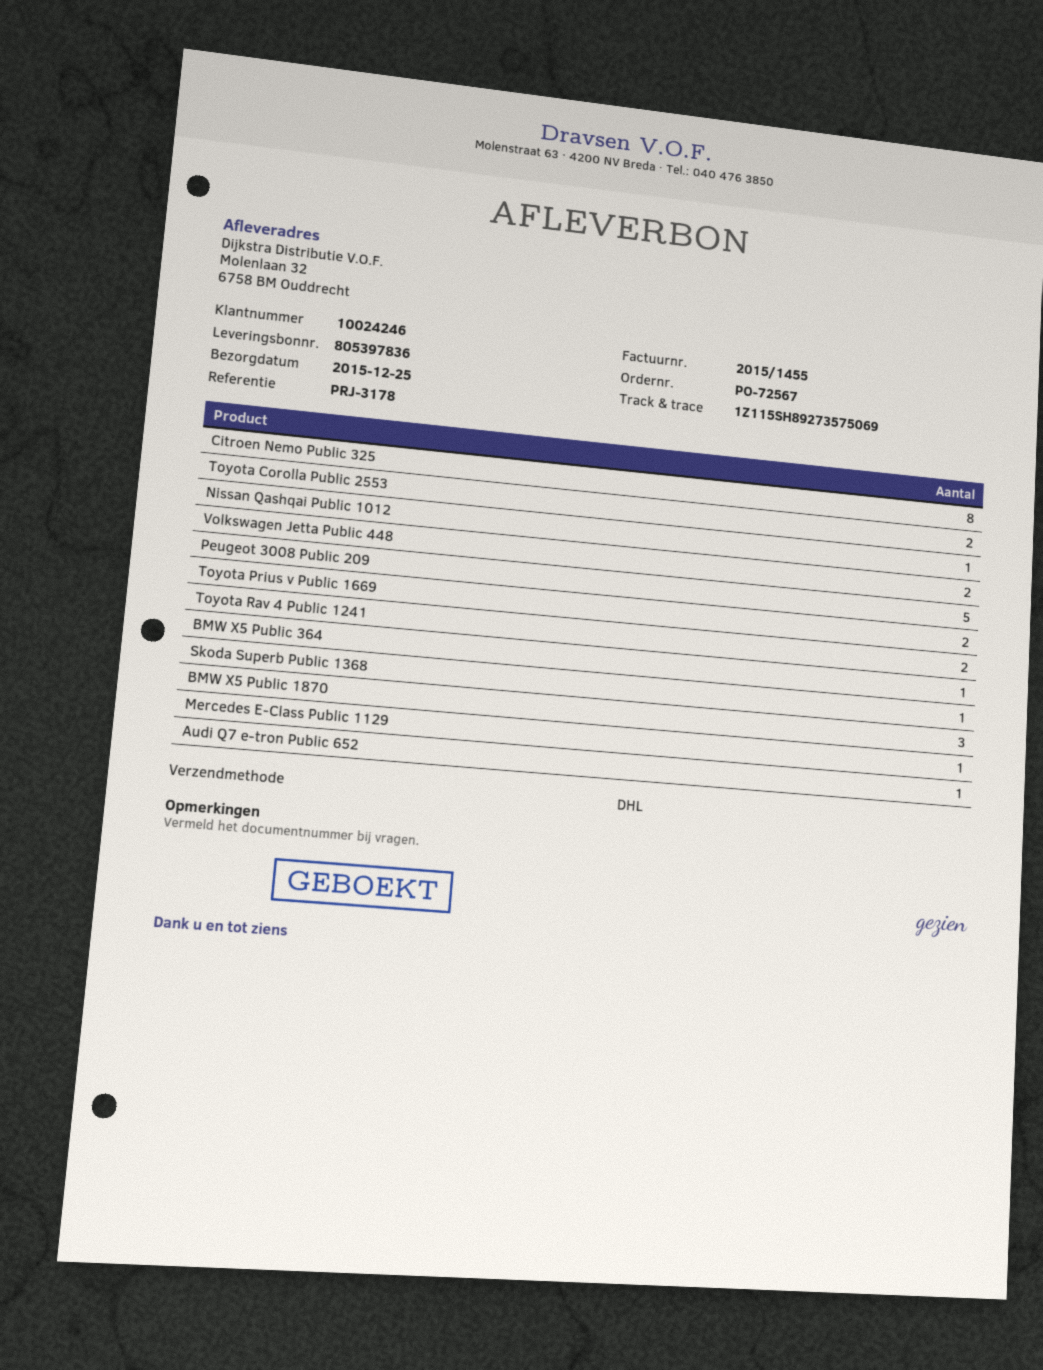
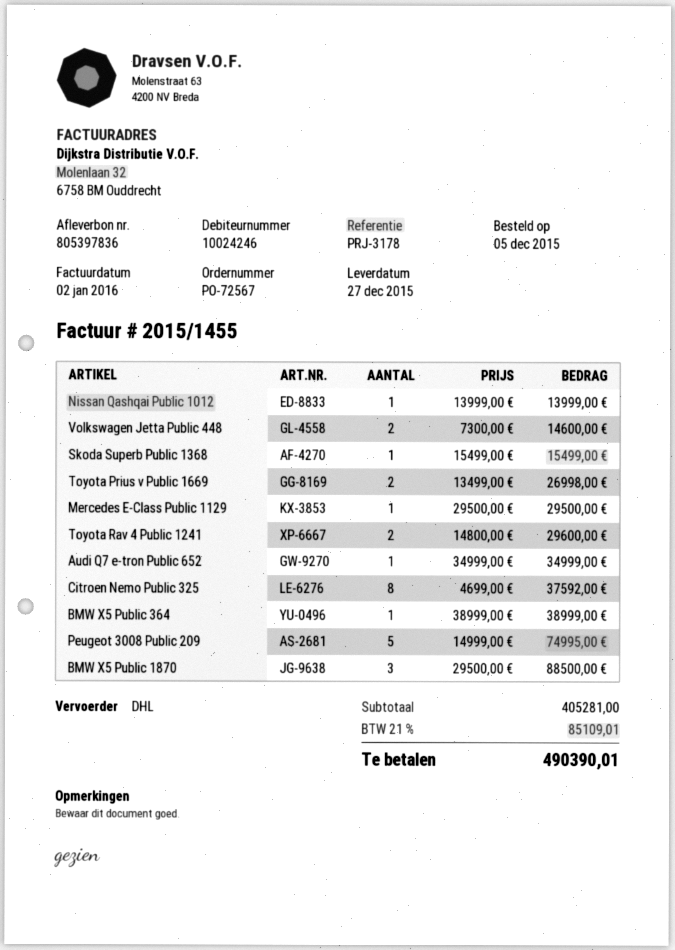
delivery date: 2015-12-25 -> 2015-12-27
Toyota Corolla Public 2553: 2 -> none

